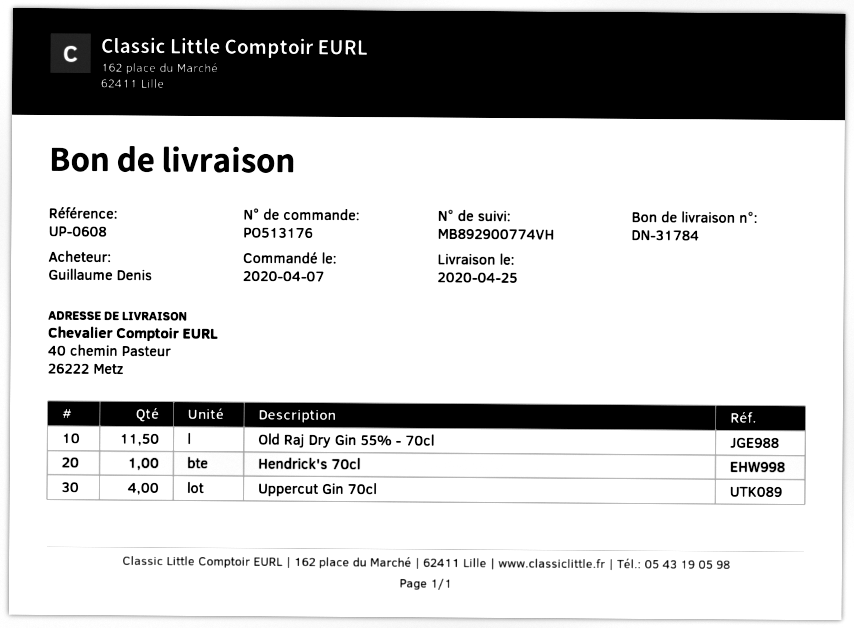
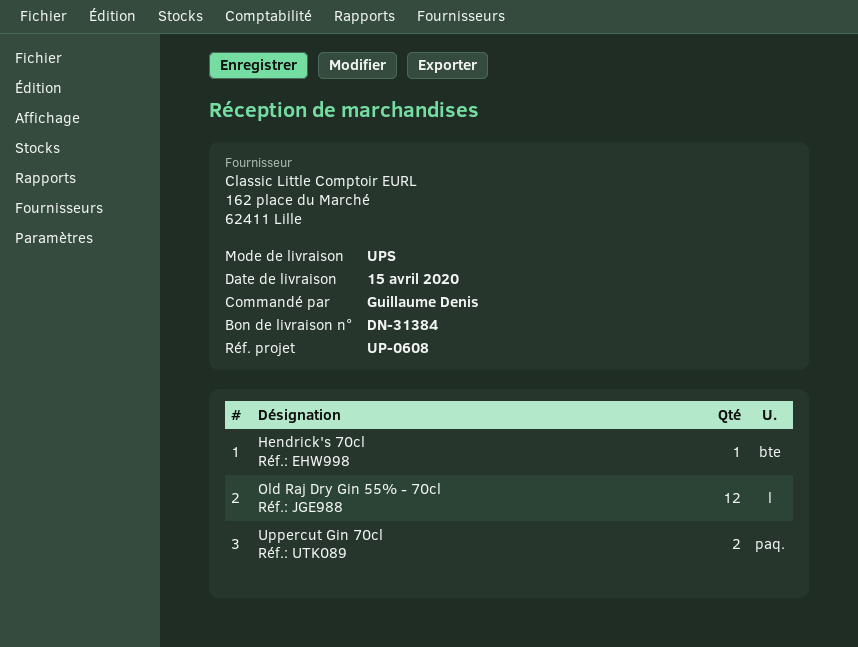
delivery note number: DN-31784 -> DN-31384
delivery date: 2020-04-25 -> 2020-04-15
Old Raj Dry Gin 55% - 70cl: 11.5 -> 12
Uppercut Gin 70cl: 4 -> 2

